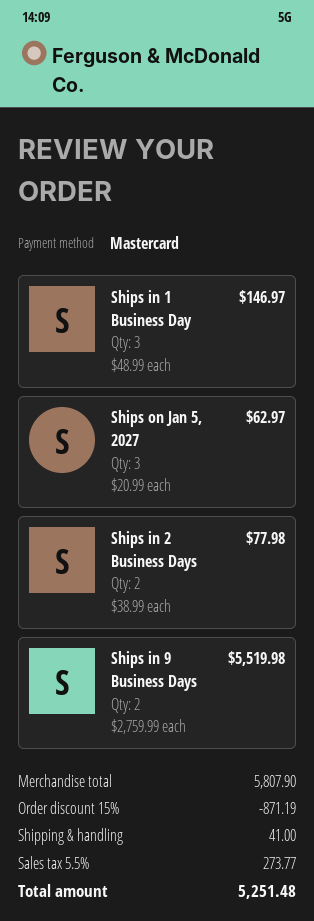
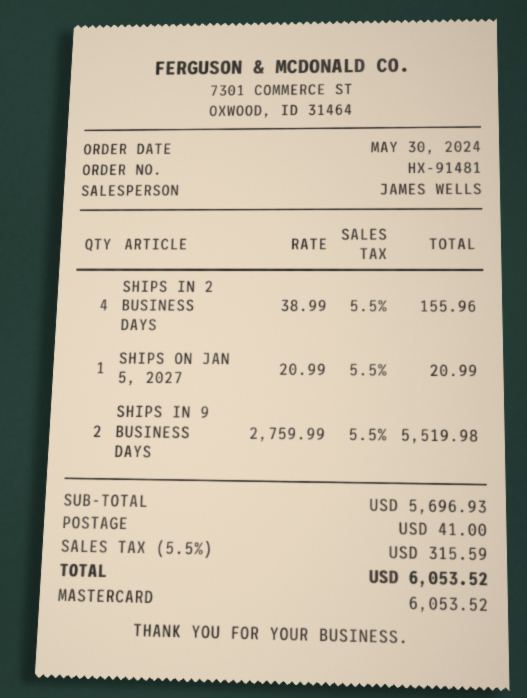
Ships in 1 Business Day: 3 x 48.99 = 146.97 -> none
Ships on Jan 5, 2027: 3 x 20.99 = 62.97 -> 1 x 20.99 = 20.99
Ships in 2 Business Days: 2 x 38.99 = 77.98 -> 4 x 38.99 = 155.96
subtotal: 5807.90 -> 5696.93
discount: 15% = 871.19 -> none
tax: 5.5% = 273.77 -> 5.5% = 315.59
total: 5251.48 -> 6053.52

